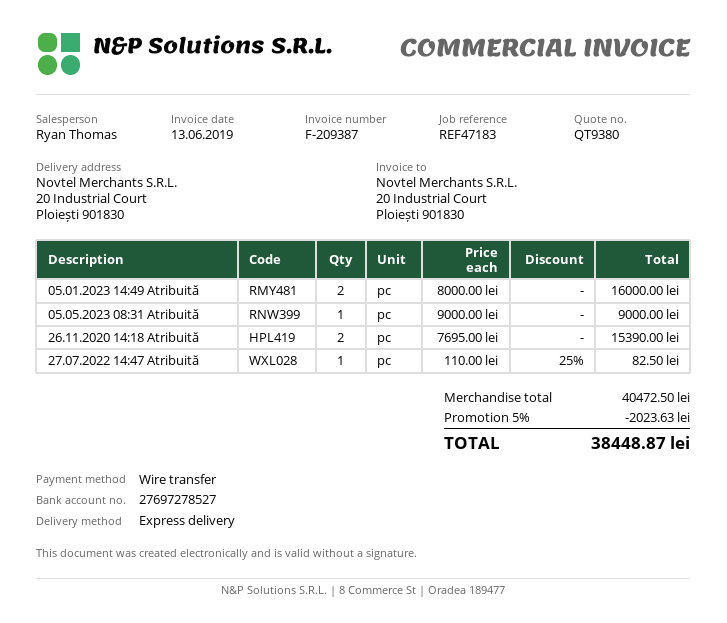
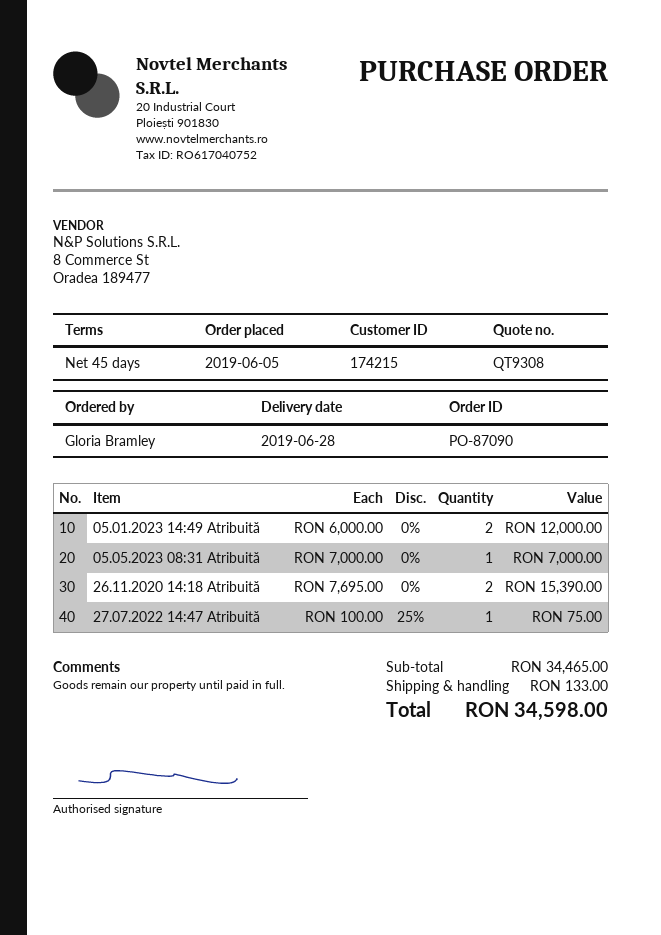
quote number: QT9380 -> QT9308
05.01.2023 14:49 Atribuită: 2 x 8000.00 = 16000.00 -> 2 x 6000.00 = 12000.00
05.05.2023 08:31 Atribuită: 1 x 9000.00 = 9000.00 -> 1 x 7000.00 = 7000.00
27.07.2022 14:47 Atribuită: 1 x 110.00 - 25% = 82.50 -> 1 x 100.00 - 25% = 75.00
subtotal: 40472.50 -> 34465.00
discount: 5% = 2023.63 -> none
shipping: none -> 133.00
total: 38448.87 -> 34598.00

